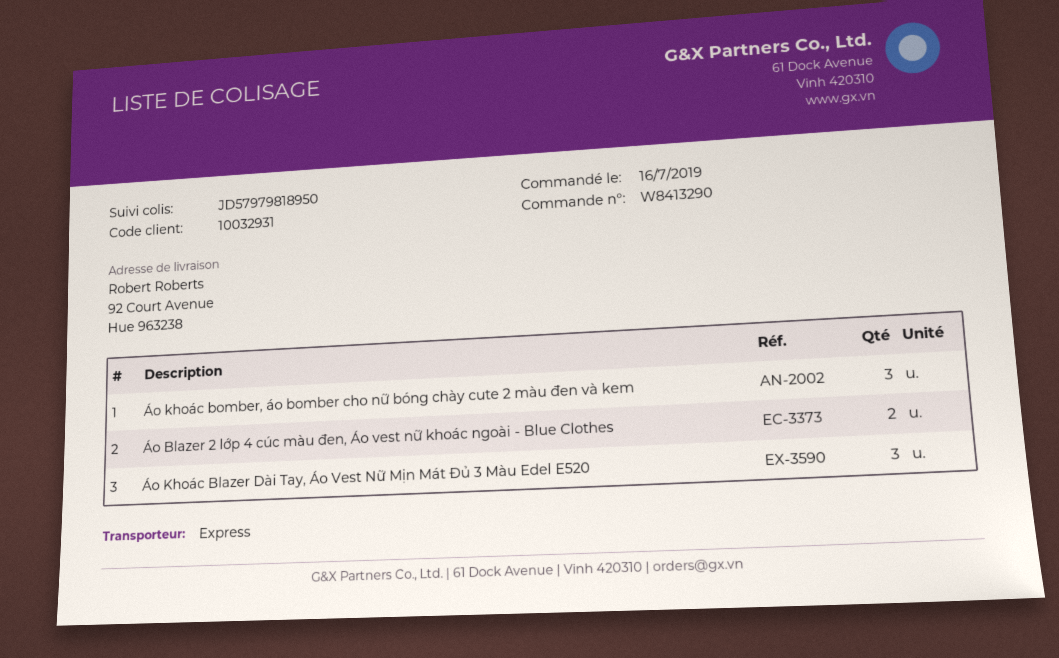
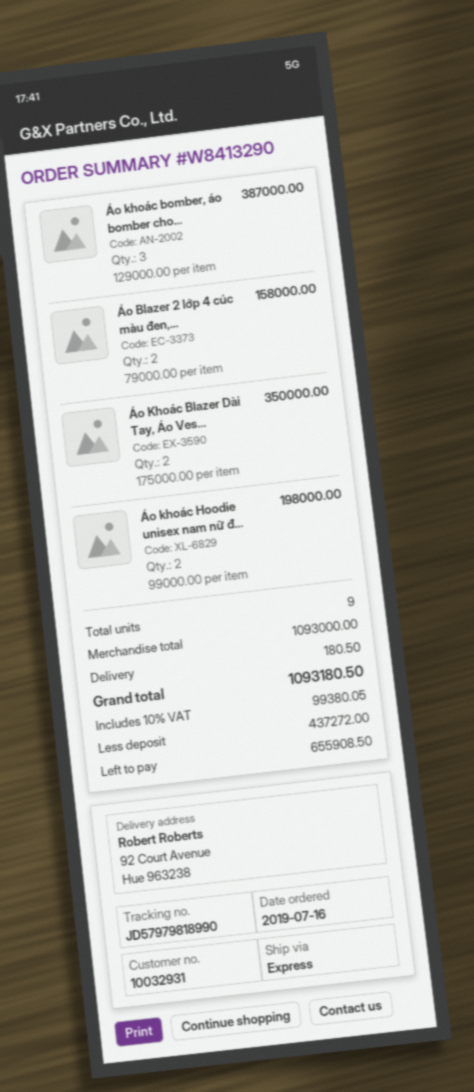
tracking number: JD57979818950 -> JD57979818990
Áo Khoác Blazer Dài Tay, Áo Vest Nữ Mịn Mát Đủ 3 Màu Edel E520: 3 -> 2
Áo khoác Hoodie unisex nam nữ đ...: none -> 2

